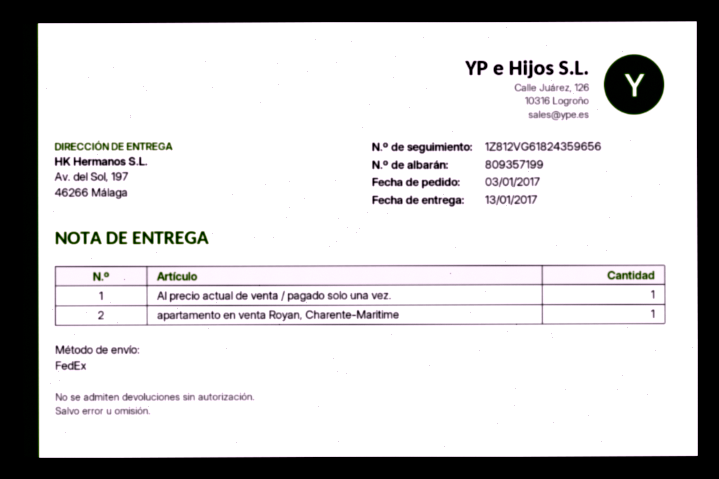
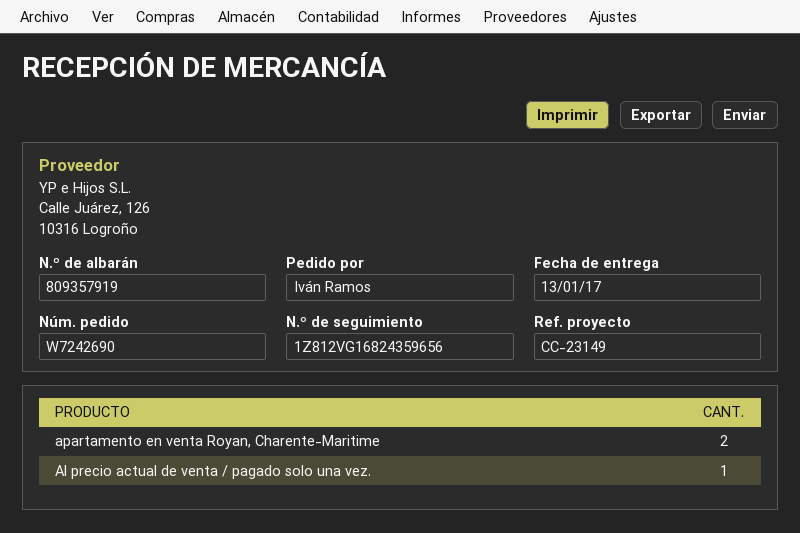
delivery note number: 809357199 -> 809357919
tracking number: 1Z812VG61824359656 -> 1Z812VG16824359656
apartamento en venta Royan, Charente-Maritime: 1 -> 2

